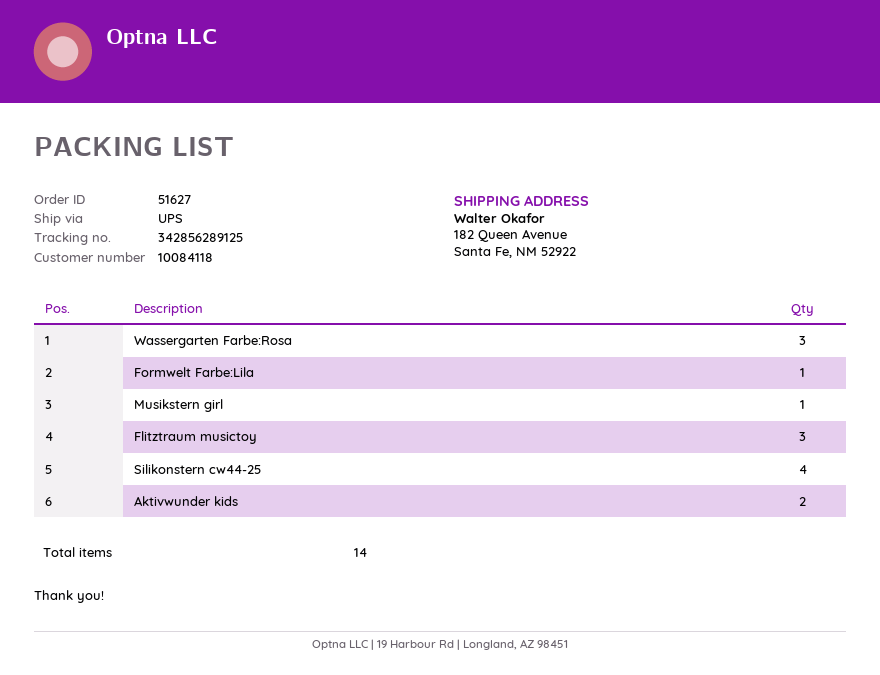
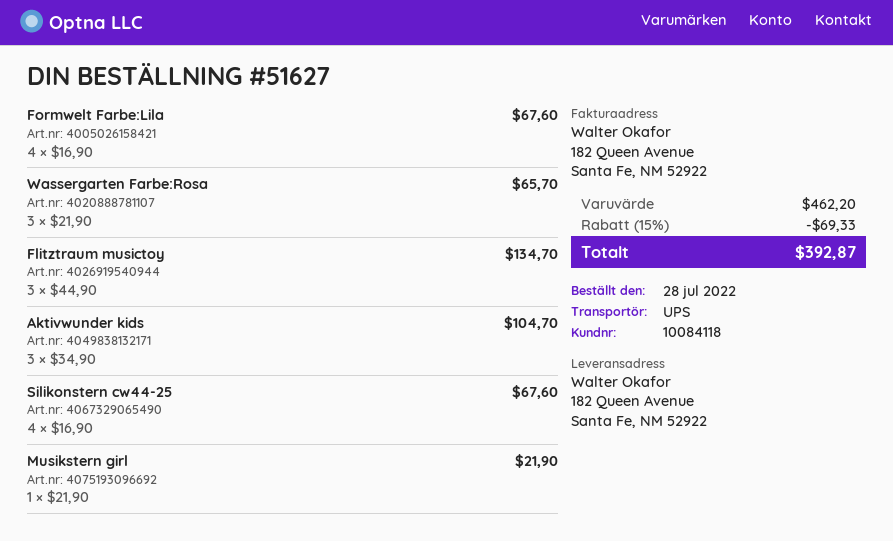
Formwelt Farbe:Lila: 1 -> 4
Aktivwunder kids: 2 -> 3

